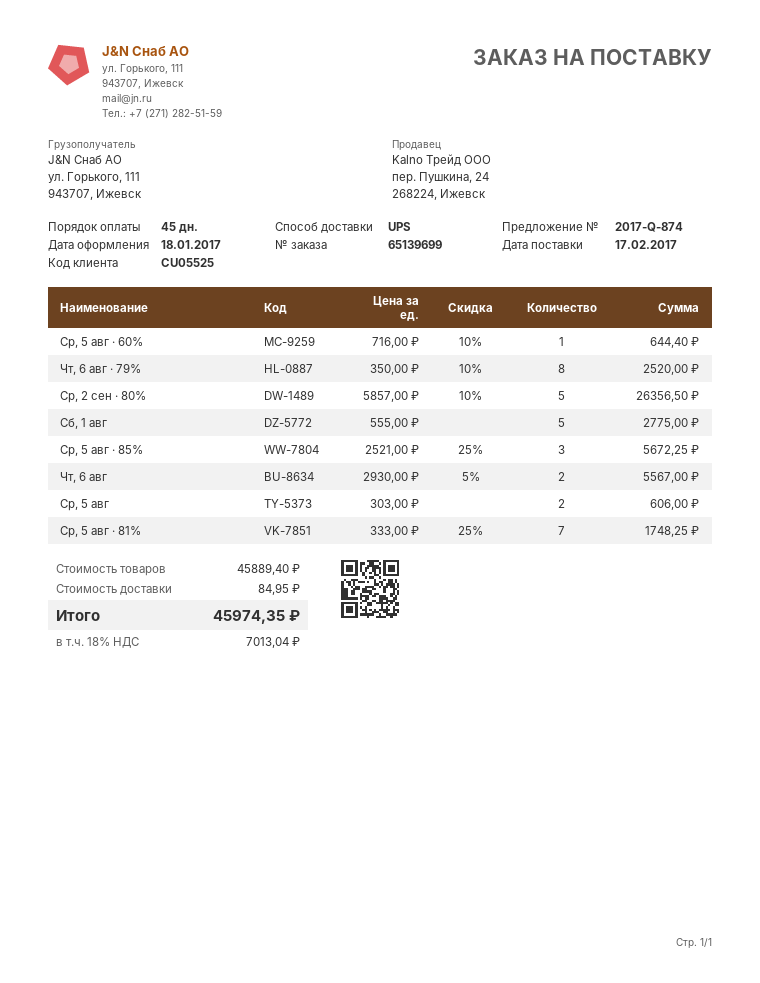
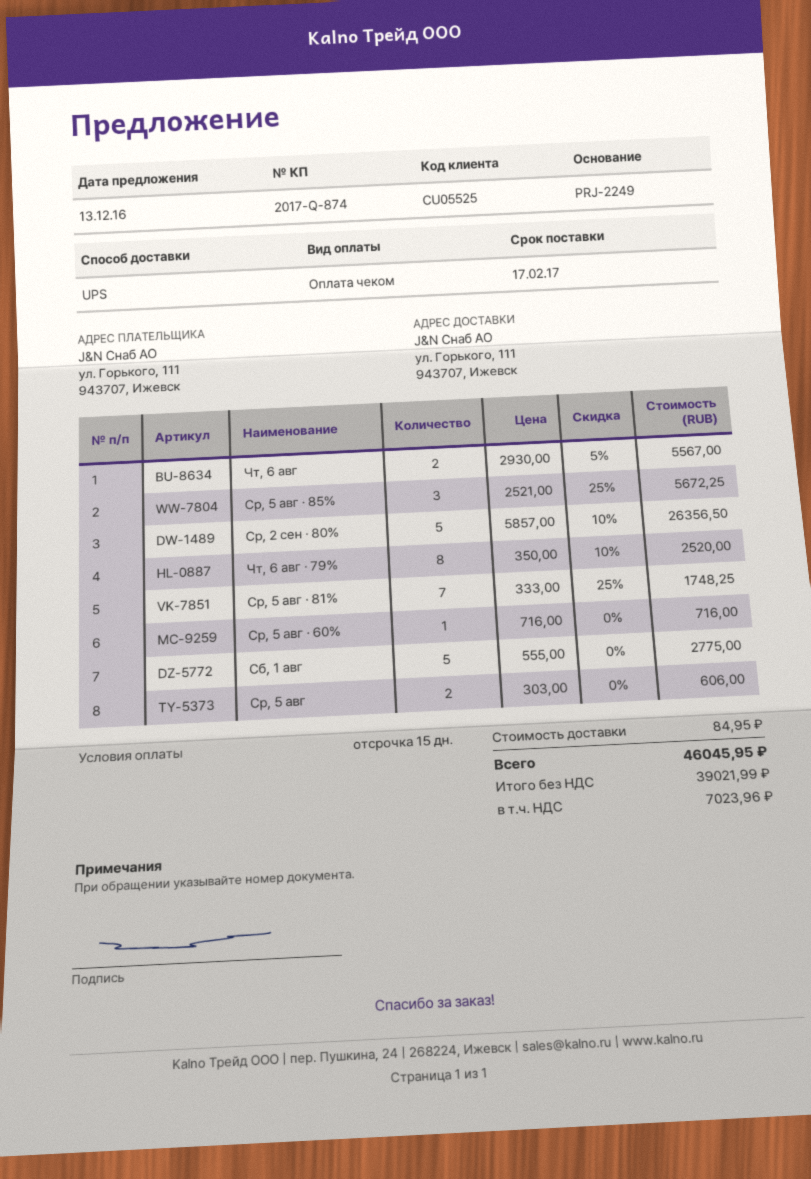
payment terms: 45 days -> 15 days
Ср, 5 авг · 60%: 1 x 716.00 - 10% = 644.40 -> 1 x 716.00 = 716.00
tax: 7013.04 -> 7023.96
total: 45974.35 -> 46045.95

